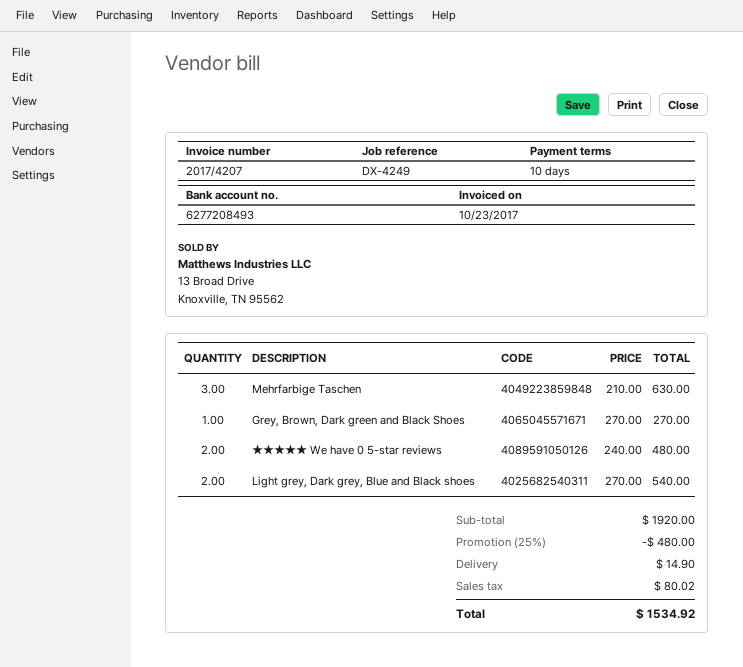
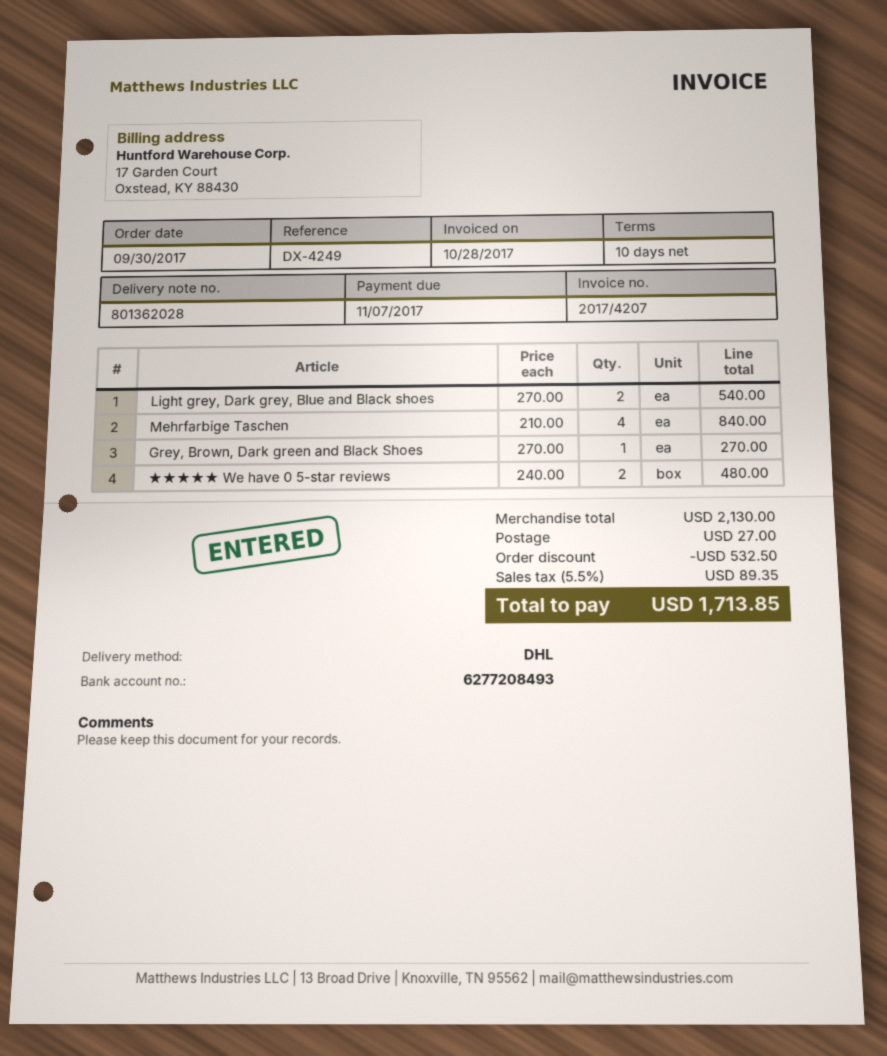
invoice date: 2017-10-23 -> 2017-10-28
Mehrfarbige Taschen: 3 x 210.00 = 630.00 -> 4 x 210.00 = 840.00
subtotal: 1920.00 -> 2130.00
discount: 480.00 -> 532.50
shipping: 14.90 -> 27.00
tax: 80.02 -> 89.35
total: 1534.92 -> 1713.85

